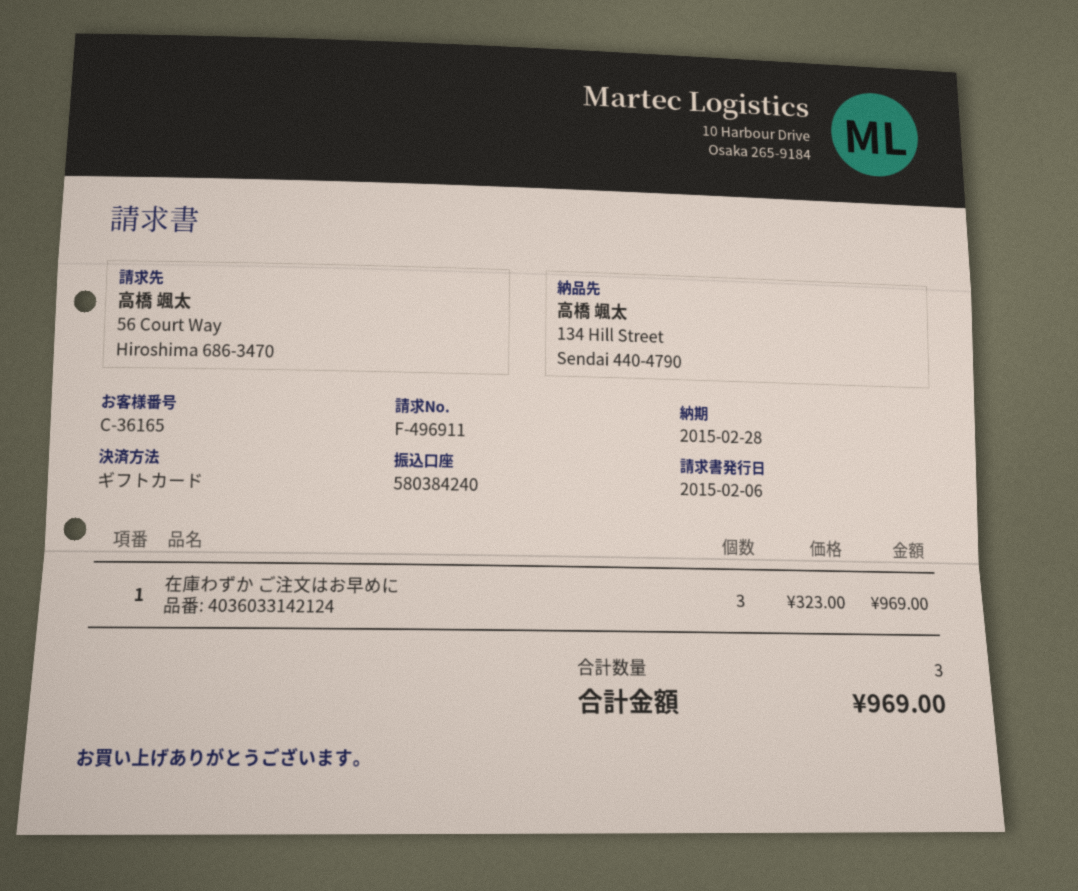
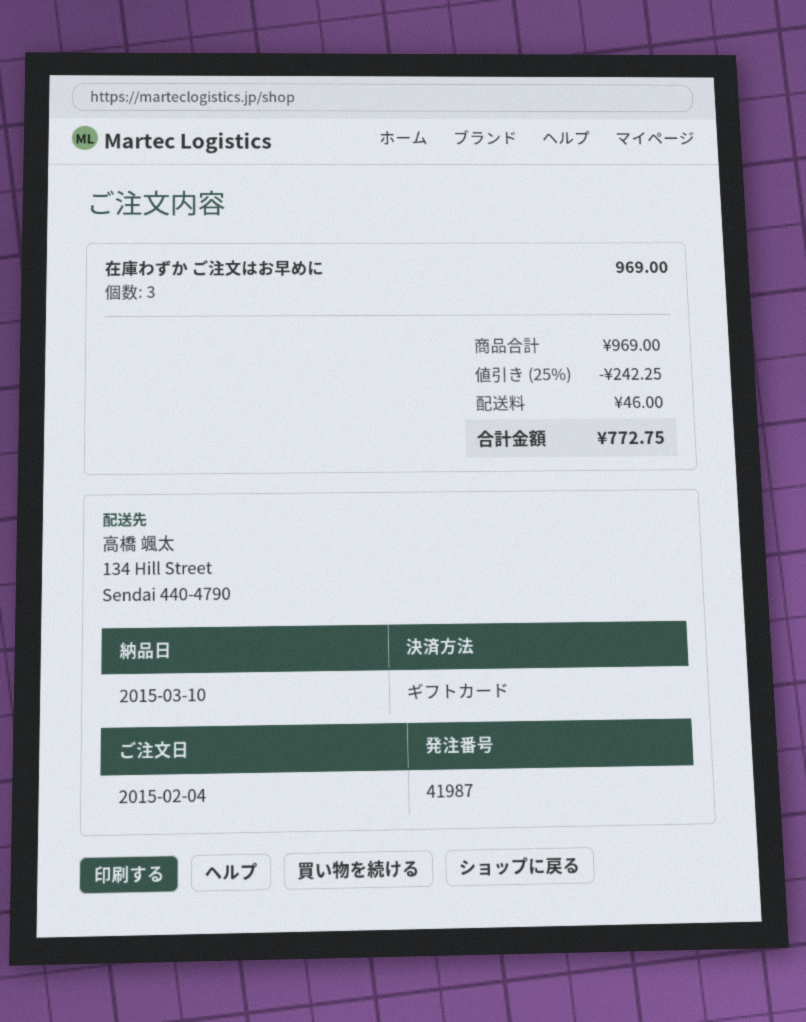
delivery date: 2015-02-28 -> 2015-03-10
discount: none -> 25% = 242.25
shipping: none -> 46.00
total: 969.00 -> 772.75

